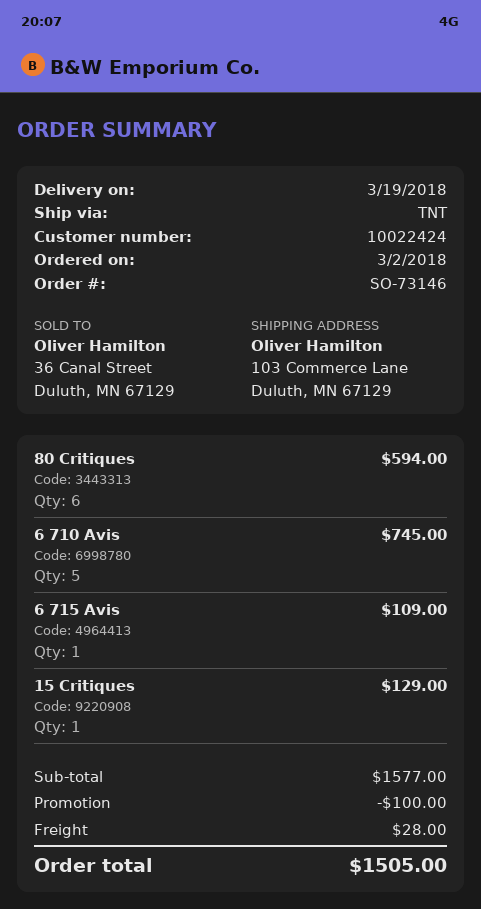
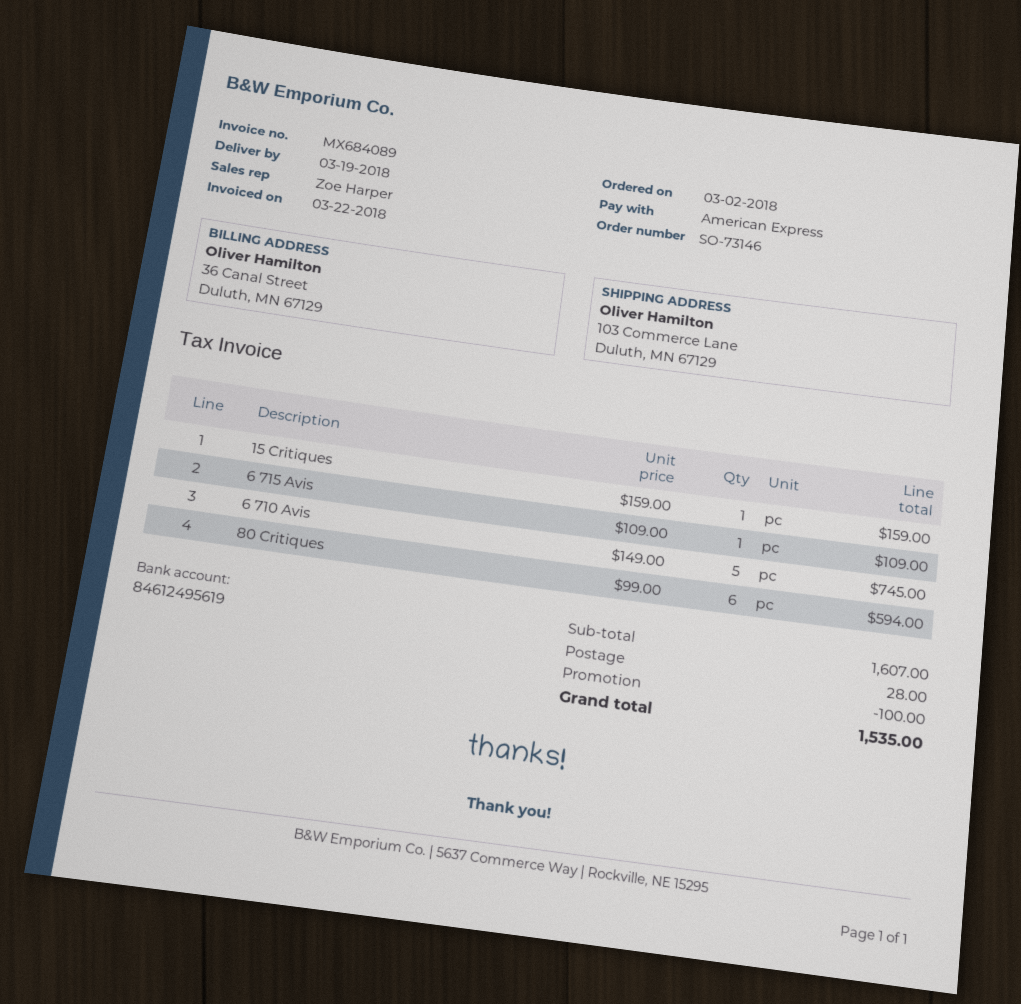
15 Critiques: 1 for 129.00 -> 1 for 159.00
subtotal: 1577.00 -> 1607.00
total: 1505.00 -> 1535.00

